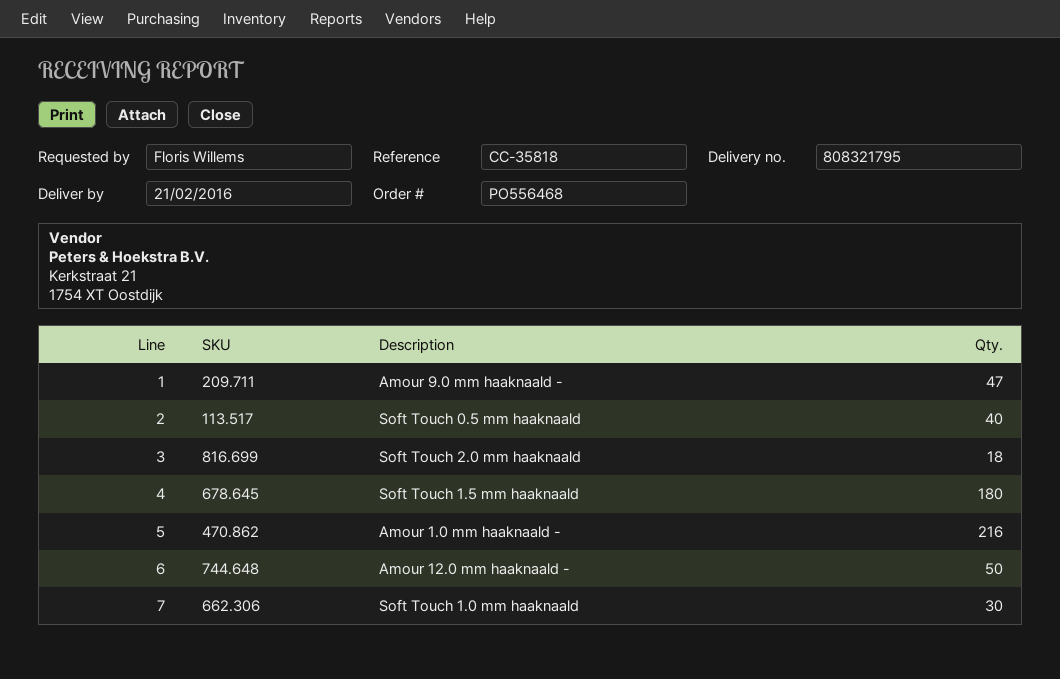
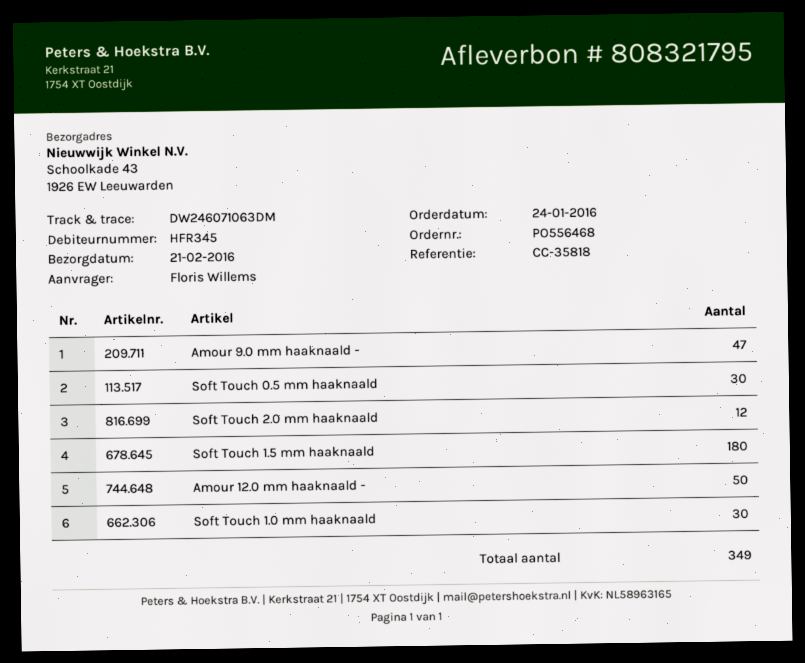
Soft Touch 0.5 mm haaknaald: 40 -> 30
Soft Touch 2.0 mm haaknaald: 18 -> 12
Amour 1.0 mm haaknaald -: 216 -> none

